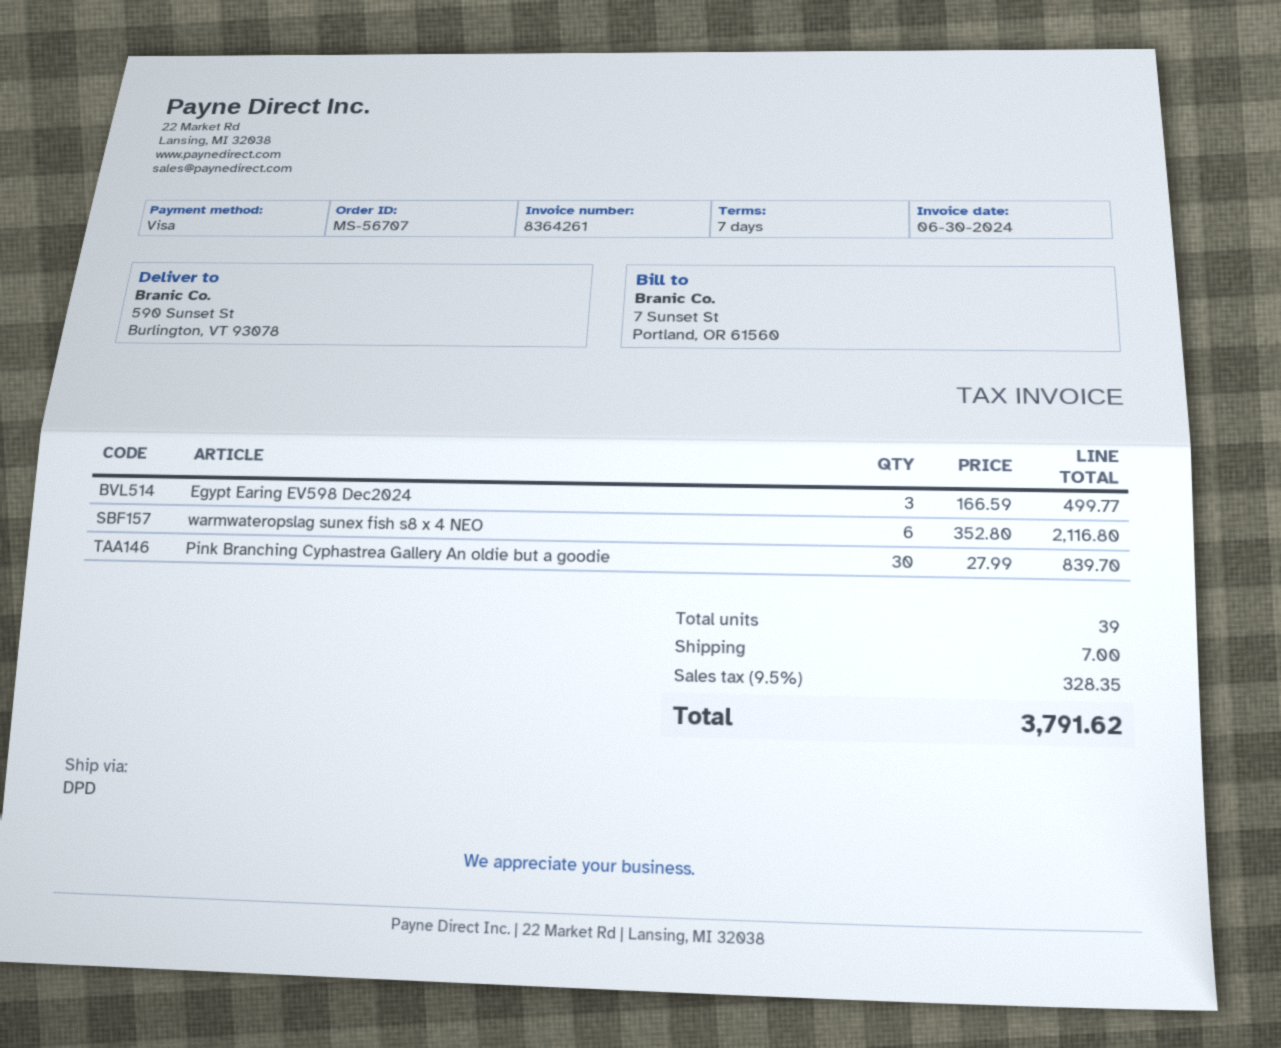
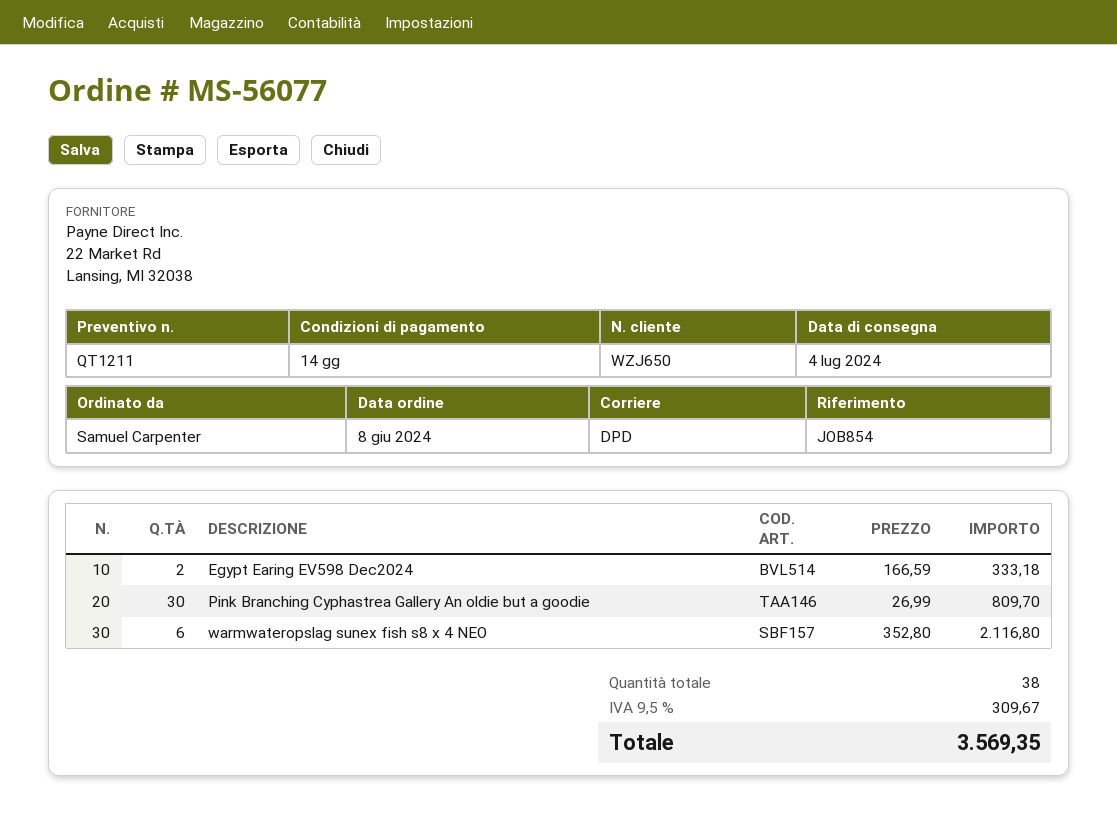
order number: MS-56707 -> MS-56077
payment terms: 7 days -> 14 days
Egypt Earing EV598 Dec2024: 3 x 166.59 = 499.77 -> 2 x 166.59 = 333.18
Pink Branching Cyphastrea Gallery An oldie but a goodie: 30 x 27.99 = 839.70 -> 30 x 26.99 = 809.70
total quantity: 39 -> 38
shipping: 7.00 -> none
tax: 9.5% = 328.35 -> 9.5% = 309.67
total: 3791.62 -> 3569.35

